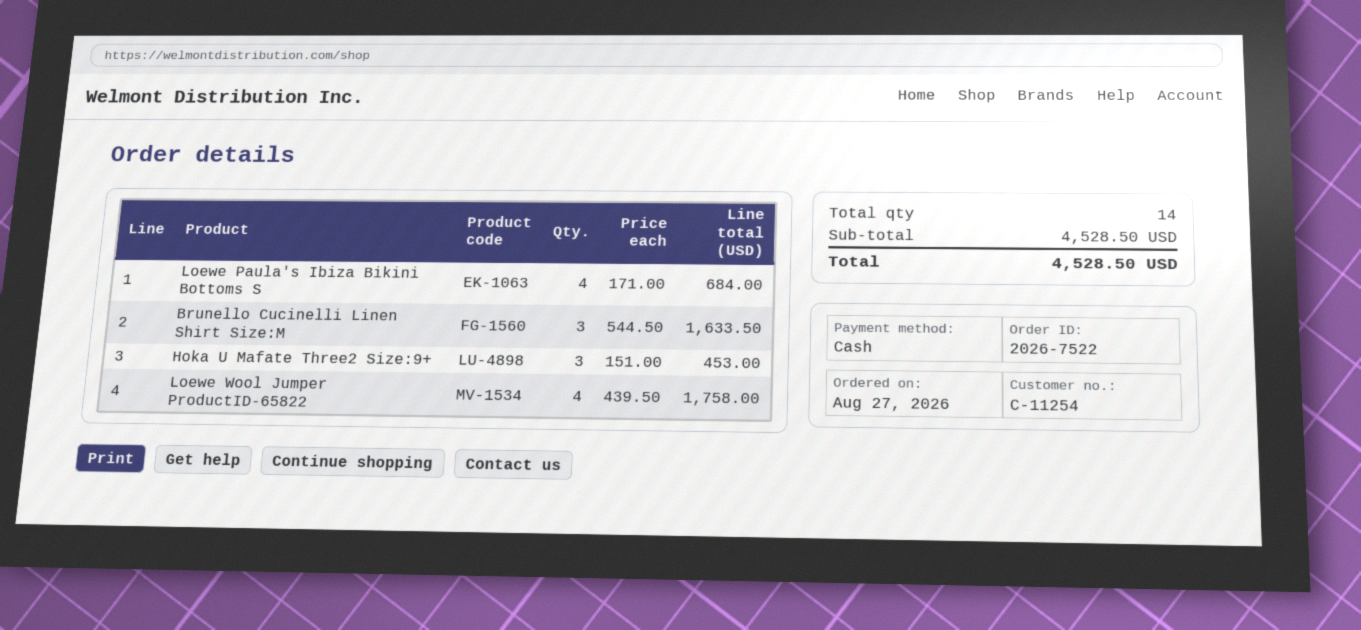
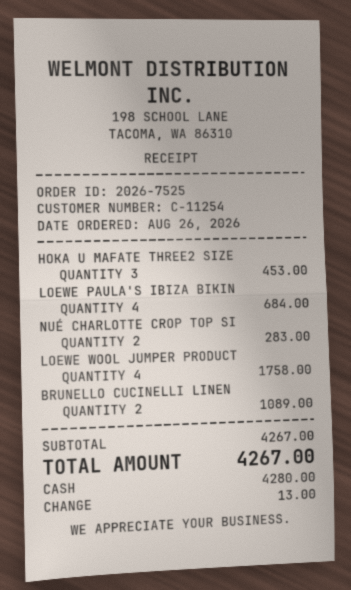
order number: 2026-7522 -> 2026-7525
order date: 2026-08-27 -> 2026-08-26
Brunello Cucinelli Linen Shirt Size:M: 3 for 1633.50 -> 2 for 1089.00
NUÉ CHARLOTTE CROP TOP SI: none -> 2 for 283.00
subtotal: 4528.50 -> 4267.00
total: 4528.50 -> 4267.00

